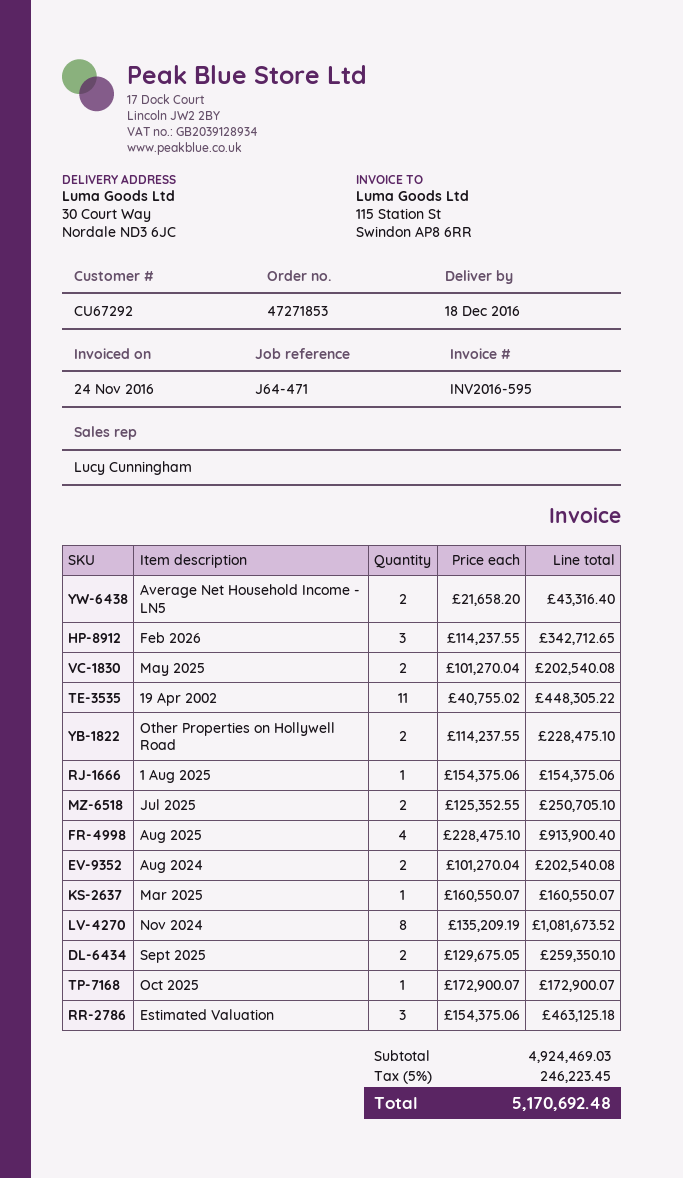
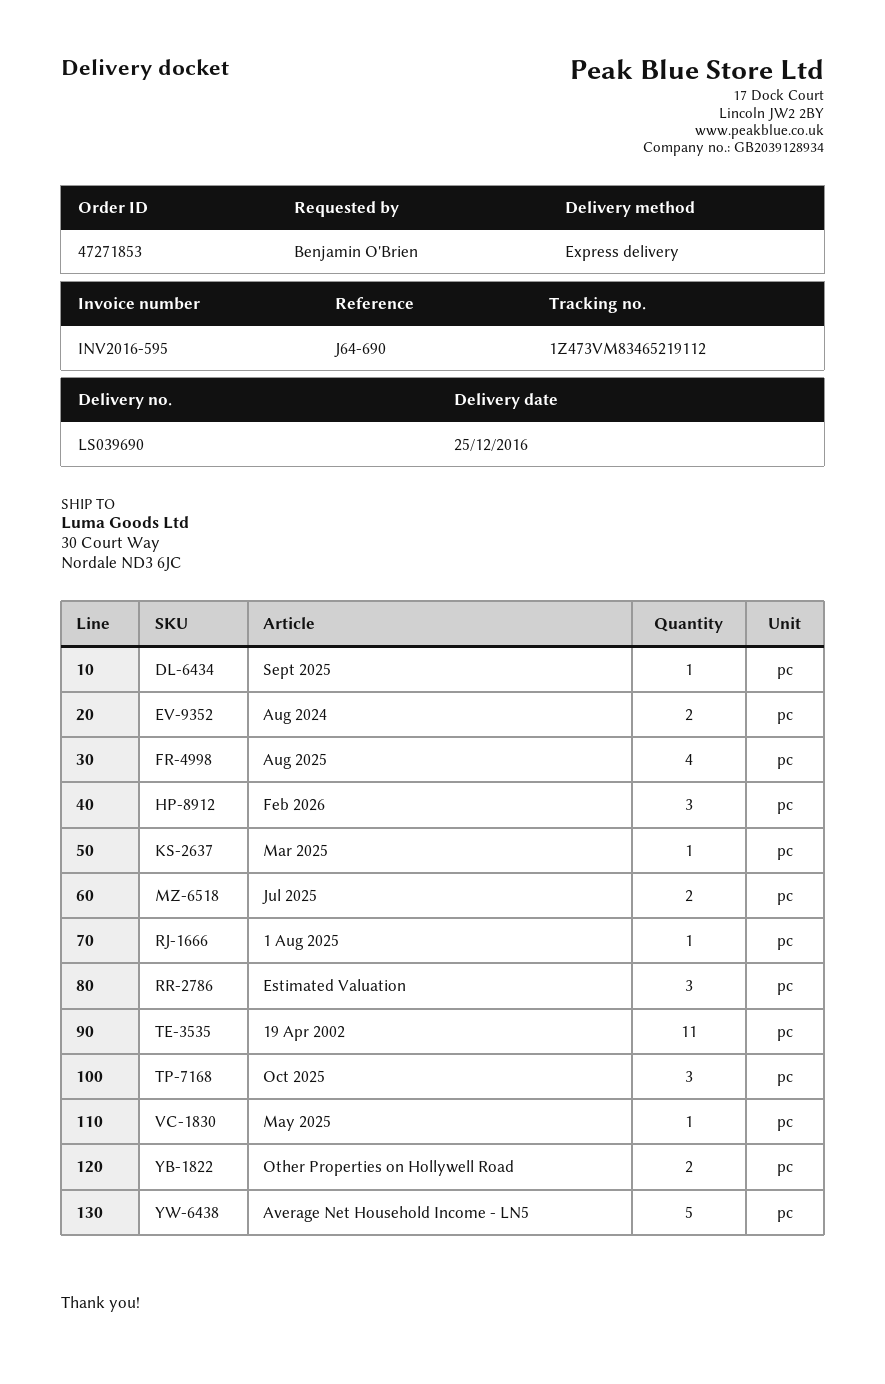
delivery date: 2016-12-18 -> 2016-12-25
reference: J64-471 -> J64-690
Average Net Household Income - LN5: 2 -> 5
May 2025: 2 -> 1
Nov 2024: 8 -> none
Sept 2025: 2 -> 1
Oct 2025: 1 -> 3

